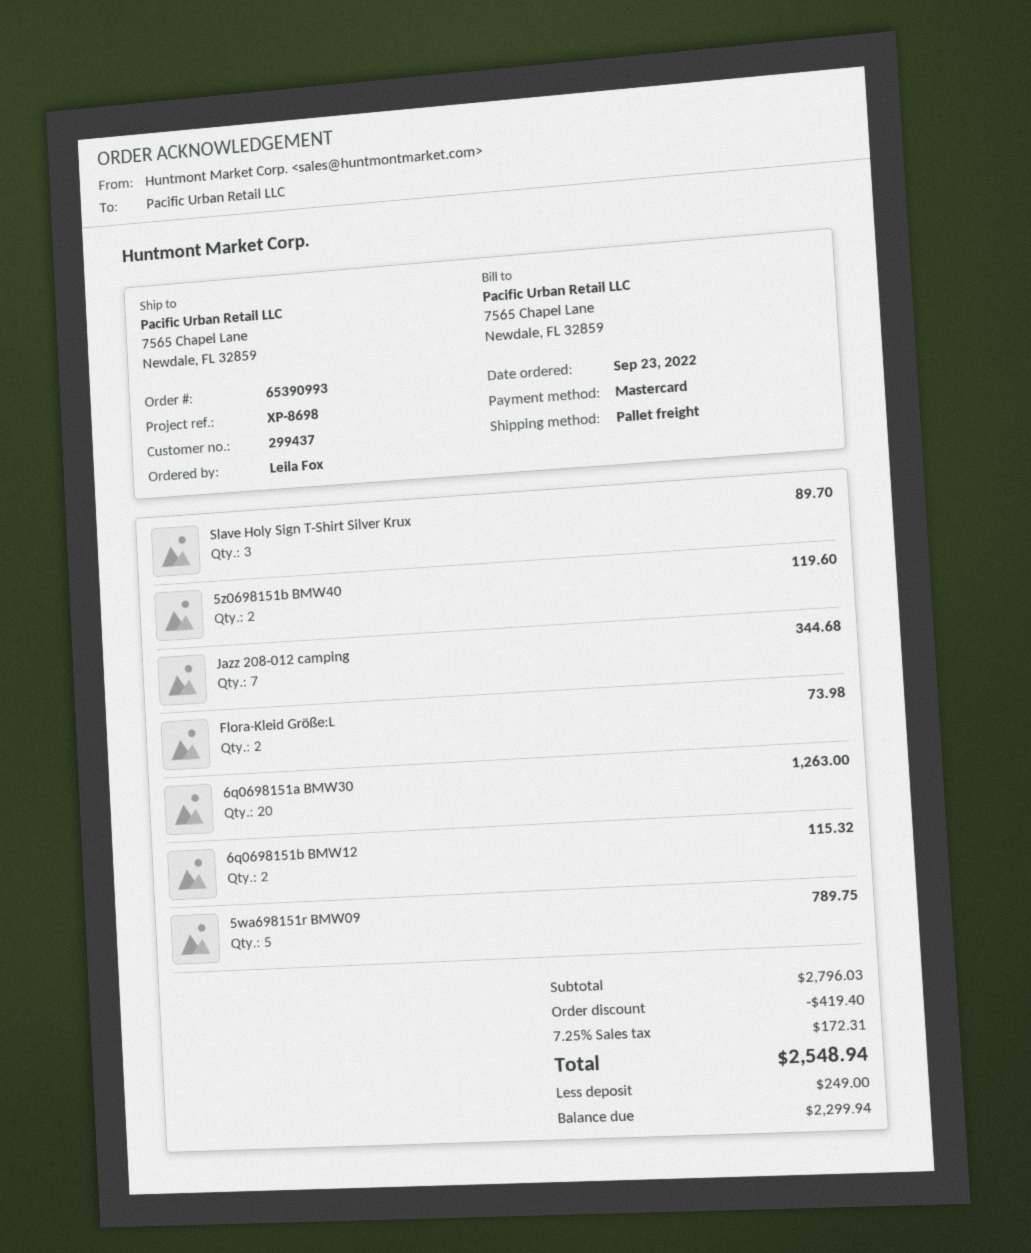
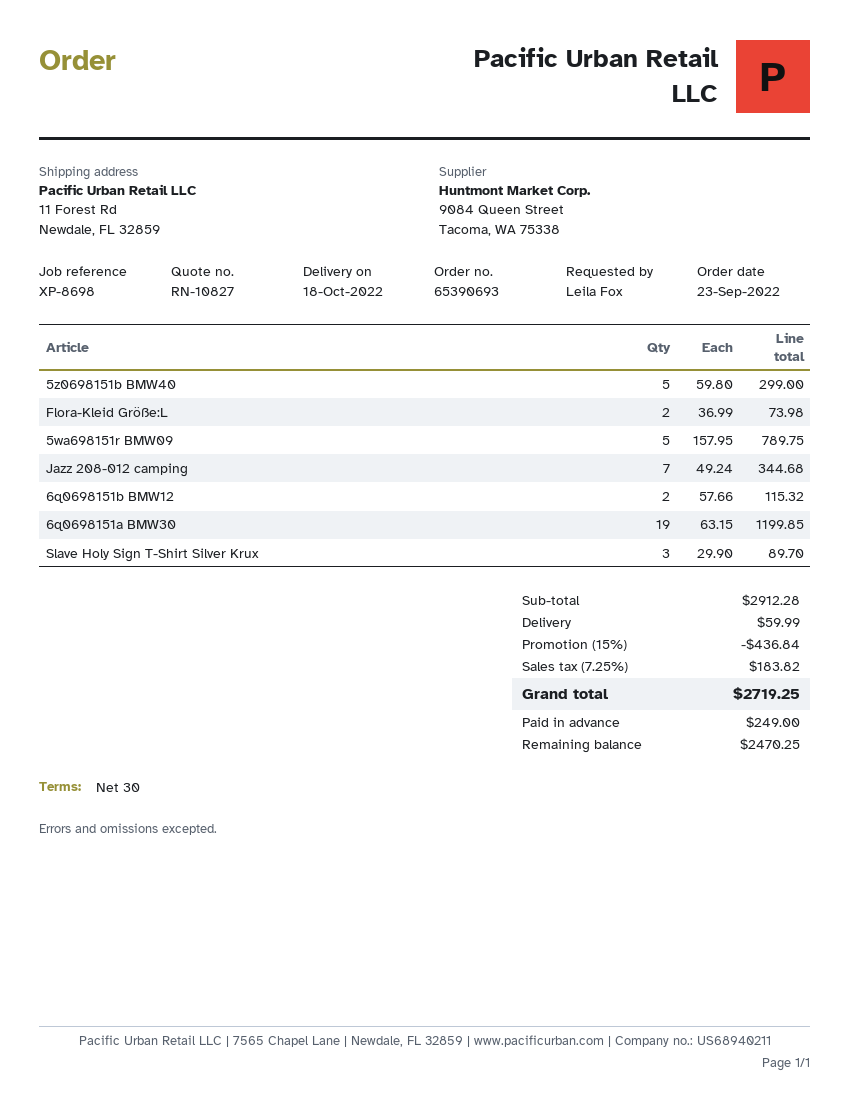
order number: 65390993 -> 65390693
ship to: 7565 Chapel Lane, Newdale, FL 32859 -> 11 Forest Rd, Newdale, FL 32859
5z0698151b BMW40: 2 for 119.60 -> 5 for 299.00
6q0698151a BMW30: 20 for 1263.00 -> 19 for 1199.85
subtotal: 2796.03 -> 2912.28
discount: 419.40 -> 436.84
shipping: none -> 59.99
tax: 7.25% = 172.31 -> 7.25% = 183.82
total: 2548.94 -> 2719.25
balance: 2299.94 -> 2470.25

